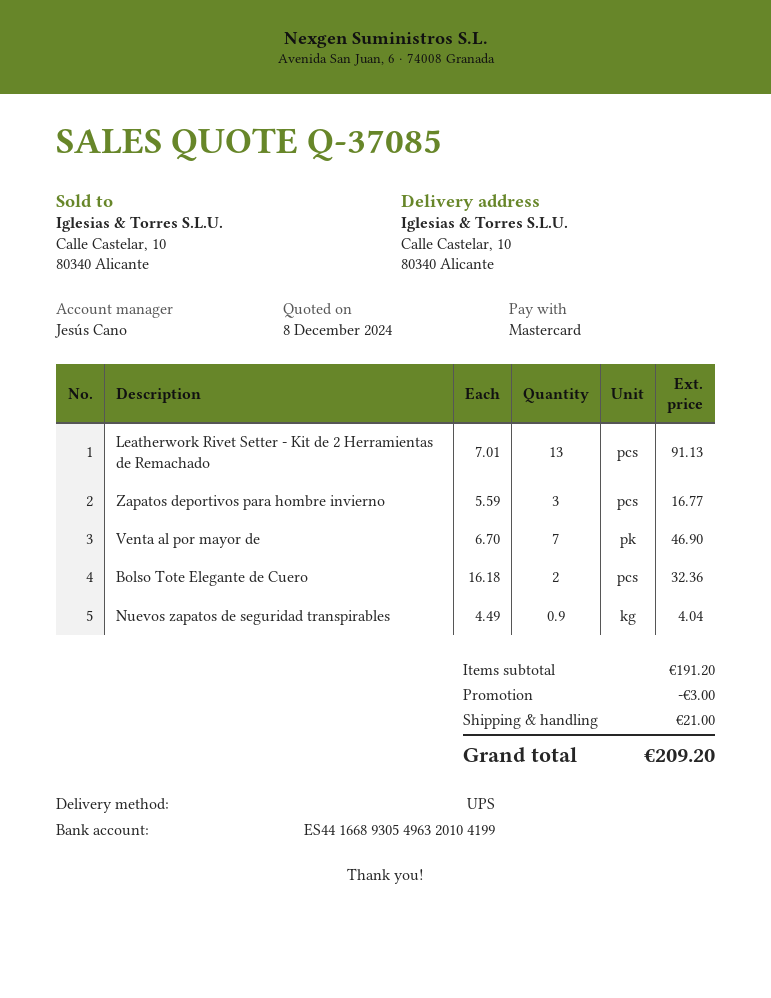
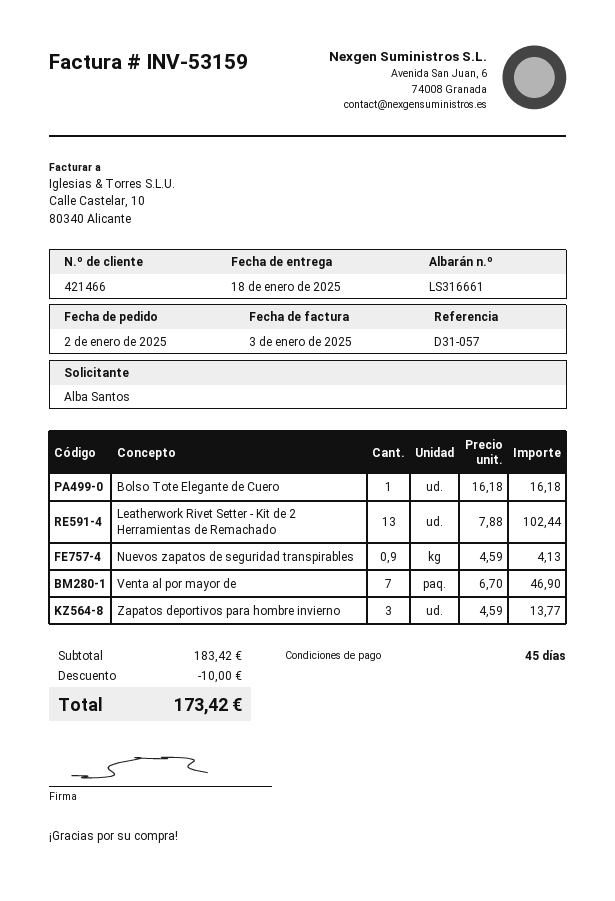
Leatherwork Rivet Setter - Kit de 2 Herramientas de Remachado: 13 x 7.01 = 91.13 -> 13 x 7.88 = 102.44
Zapatos deportivos para hombre invierno: 3 x 5.59 = 16.77 -> 3 x 4.59 = 13.77
Bolso Tote Elegante de Cuero: 2 x 16.18 = 32.36 -> 1 x 16.18 = 16.18
Nuevos zapatos de seguridad transpirables: 0.9 x 4.49 = 4.04 -> 0.9 x 4.59 = 4.13
subtotal: 191.20 -> 183.42
discount: 3.00 -> 10.00
shipping: 21.00 -> none
total: 209.20 -> 173.42

